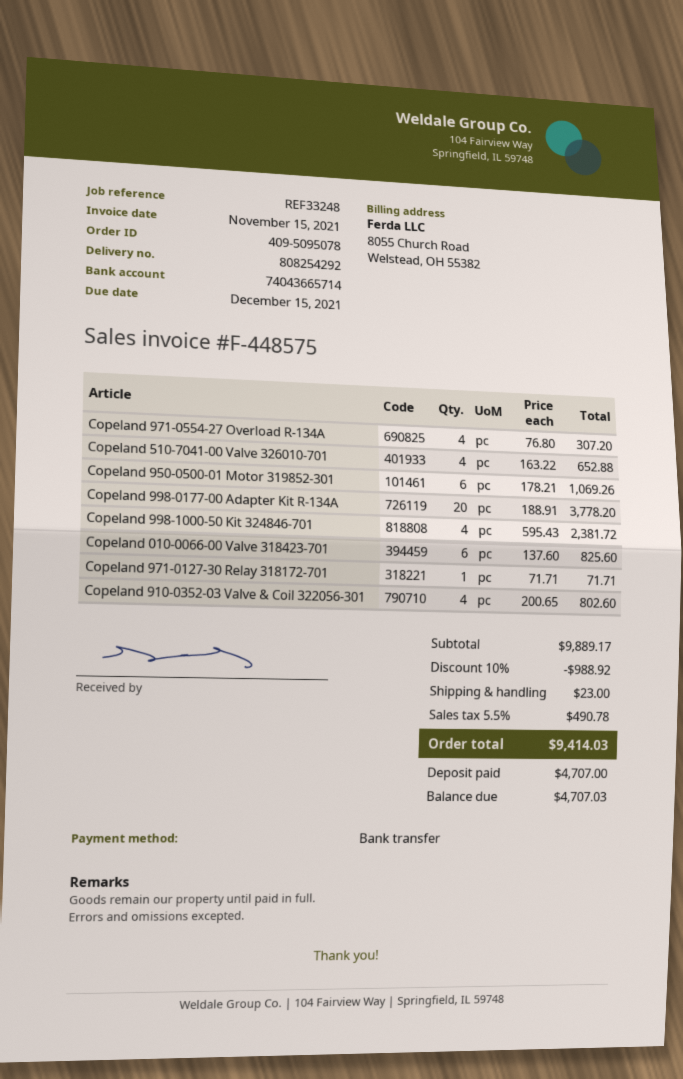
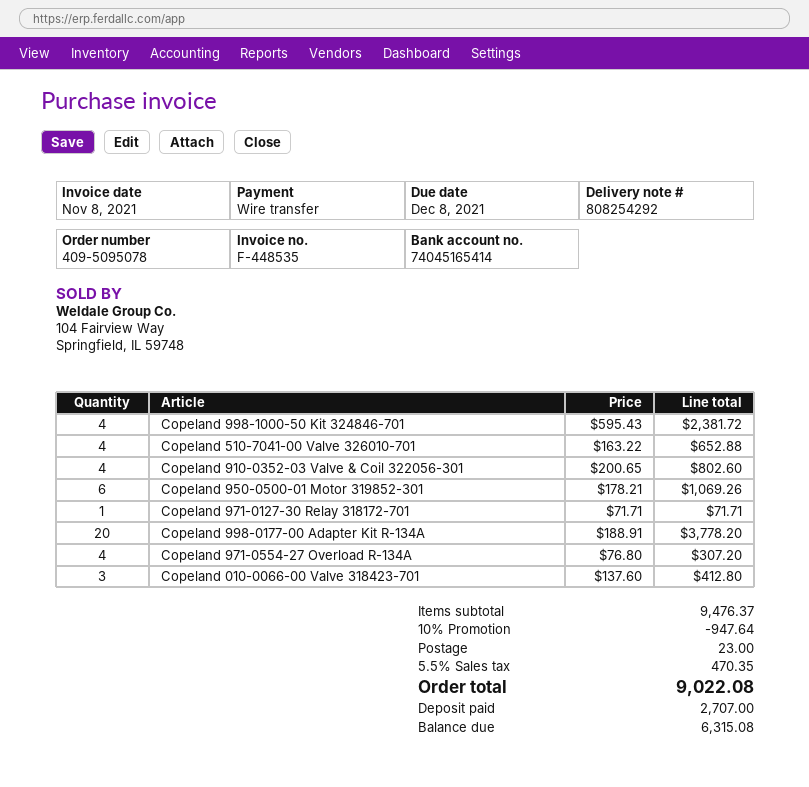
invoice number: F-448575 -> F-448535
invoice date: 2021-11-15 -> 2021-11-08
due date: 2021-12-15 -> 2021-12-08
bank account: 74043665714 -> 74045165414
Copeland 010-0066-00 Valve 318423-701: 6 x 137.60 = 825.60 -> 3 x 137.60 = 412.80
subtotal: 9889.17 -> 9476.37
discount: 10% = 988.92 -> 10% = 947.64
tax: 5.5% = 490.78 -> 5.5% = 470.35
total: 9414.03 -> 9022.08
deposit: 4707.00 -> 2707.00
balance: 4707.03 -> 6315.08

